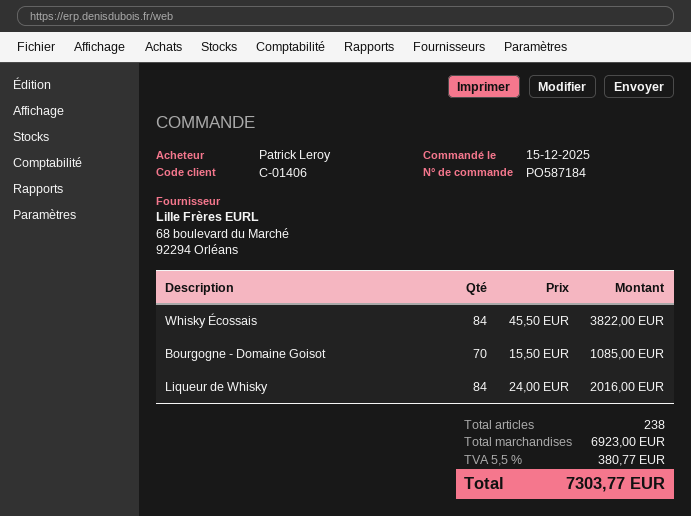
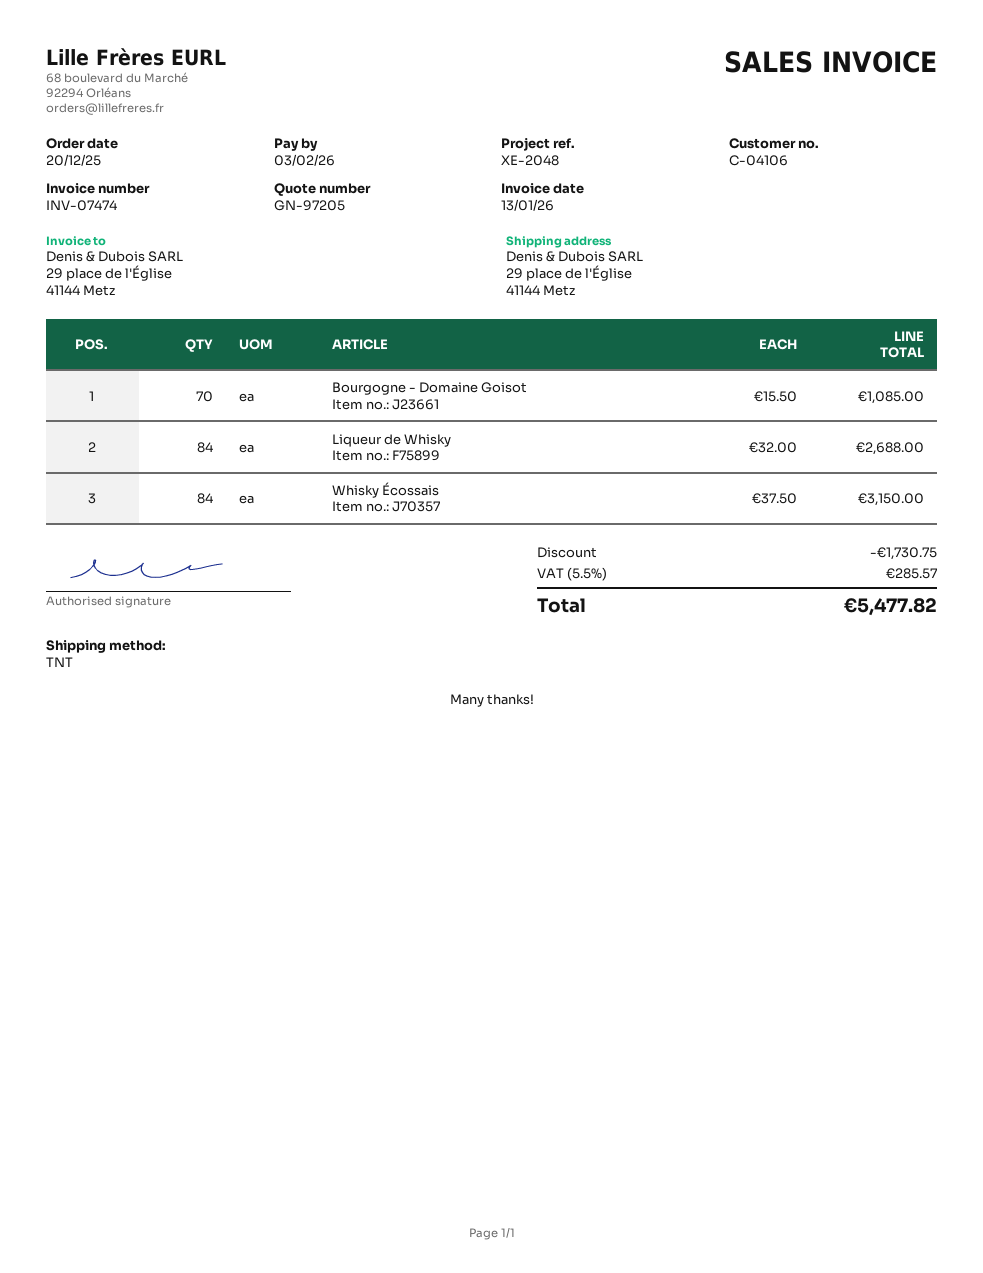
order date: 2025-12-15 -> 2025-12-20
customer number: C-01406 -> C-04106
Whisky Écossais: 84 x 45.50 = 3822.00 -> 84 x 37.50 = 3150.00
Liqueur de Whisky: 84 x 24.00 = 2016.00 -> 84 x 32.00 = 2688.00
discount: none -> 1730.75
tax: 5.5% = 380.77 -> 5.5% = 285.57
total: 7303.77 -> 5477.82

